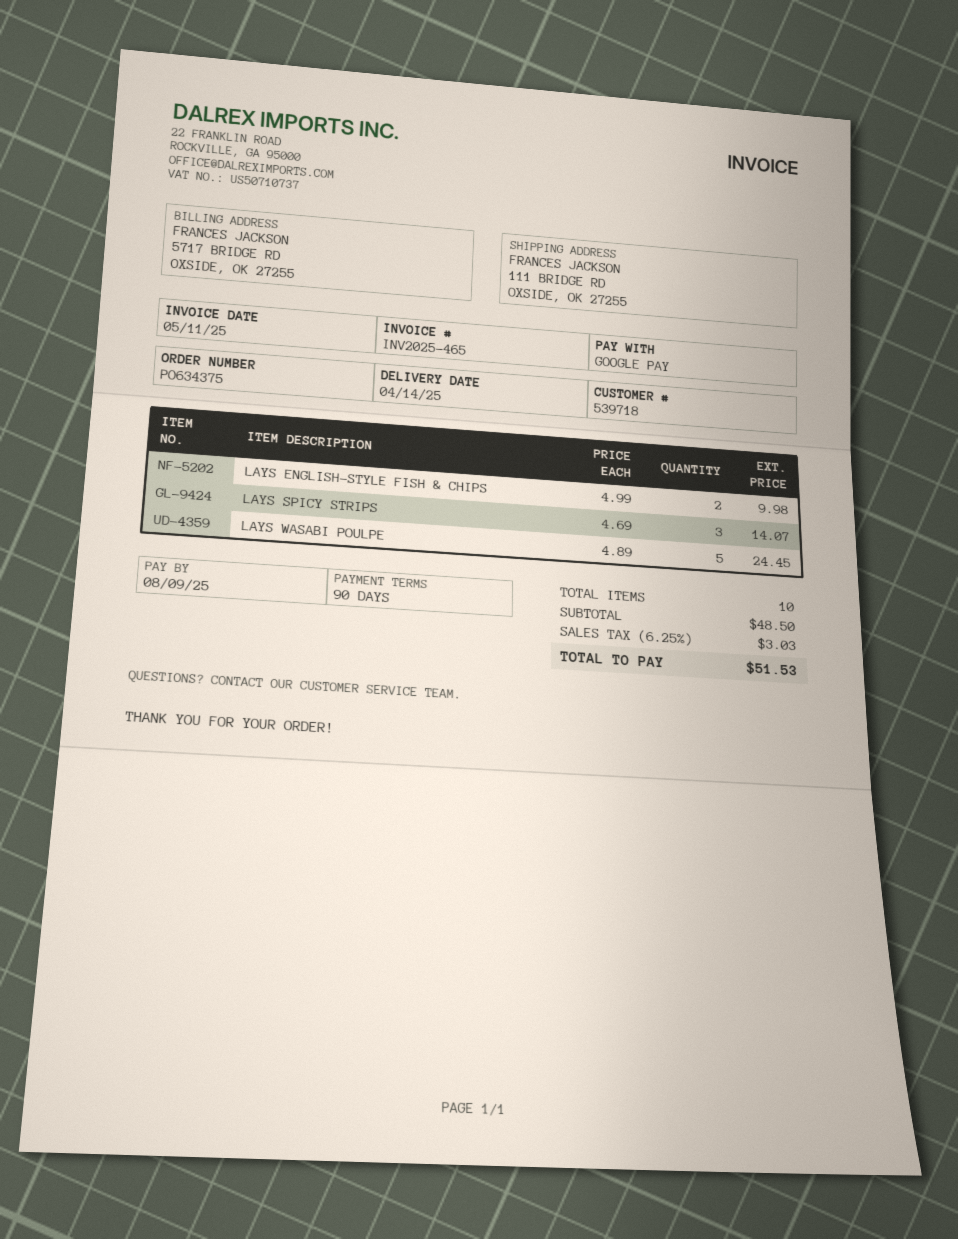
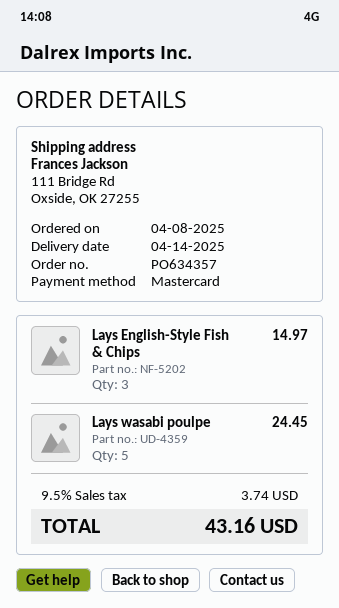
order number: PO634375 -> PO634357
payment method: Google Pay -> Mastercard
LAYS ENGLISH-STYLE FISH & CHIPS: 2 for 9.98 -> 3 for 14.97
LAYS SPICY STRIPS: 3 for 14.07 -> none
tax: 6.25% = 3.03 -> 9.5% = 3.74
total: 51.53 -> 43.16

